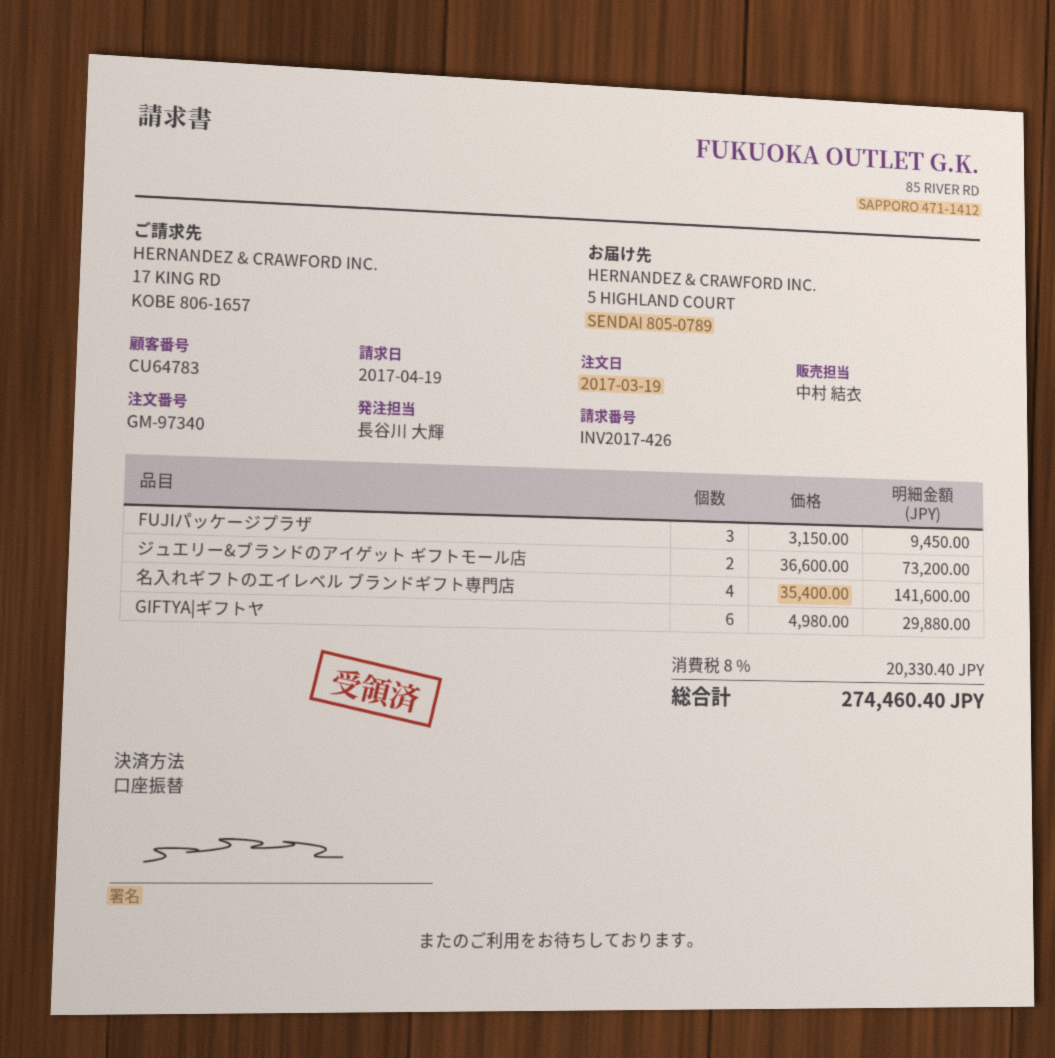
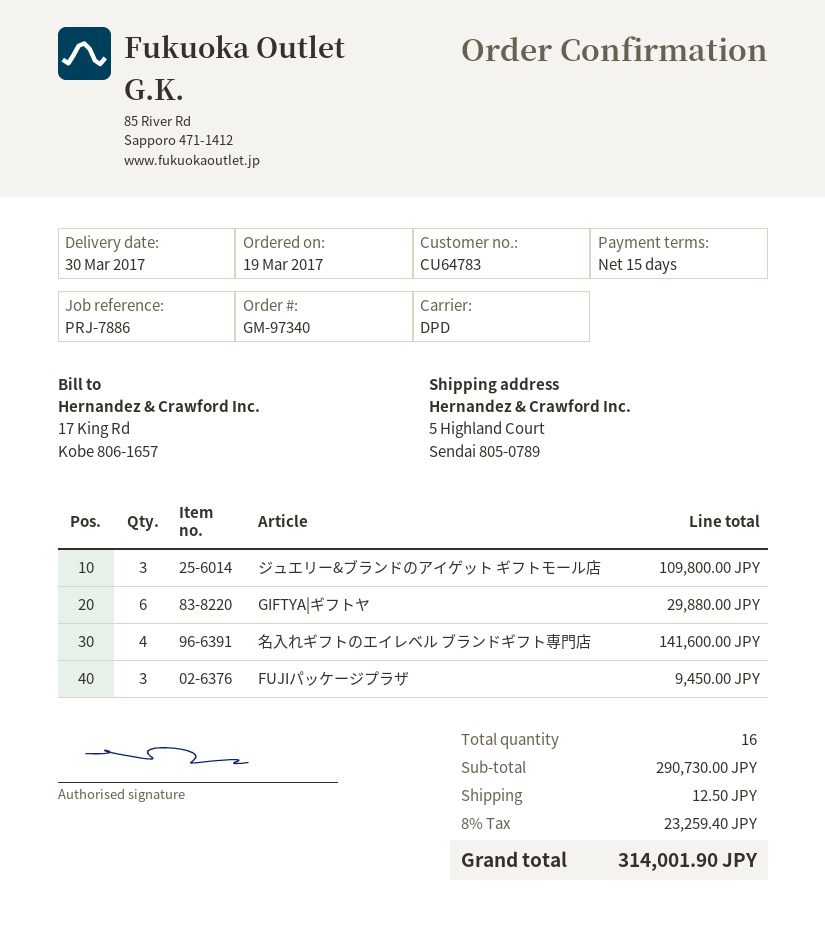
ジュエリー&ブランドのアイゲット ギフトモール店: 2 for 73200.00 -> 3 for 109800.00
shipping: none -> 12.50
tax: 8% = 20330.40 -> 8% = 23259.40
total: 274460.40 -> 314001.90

